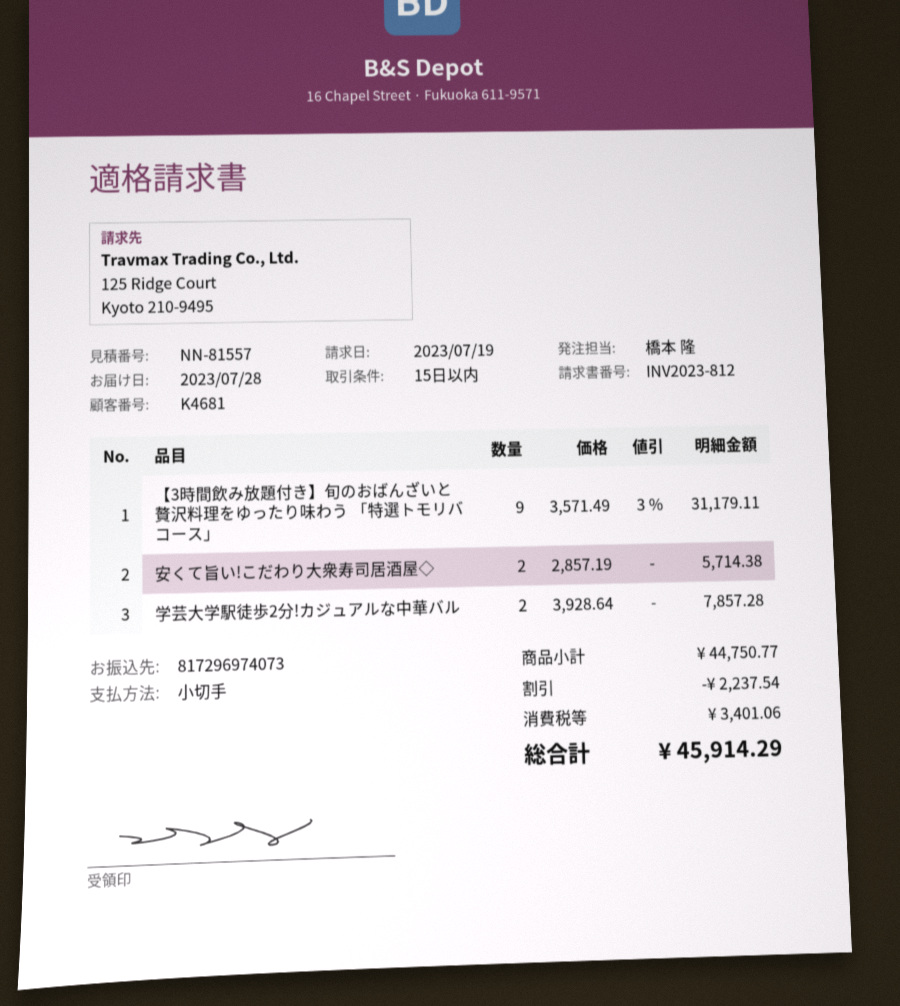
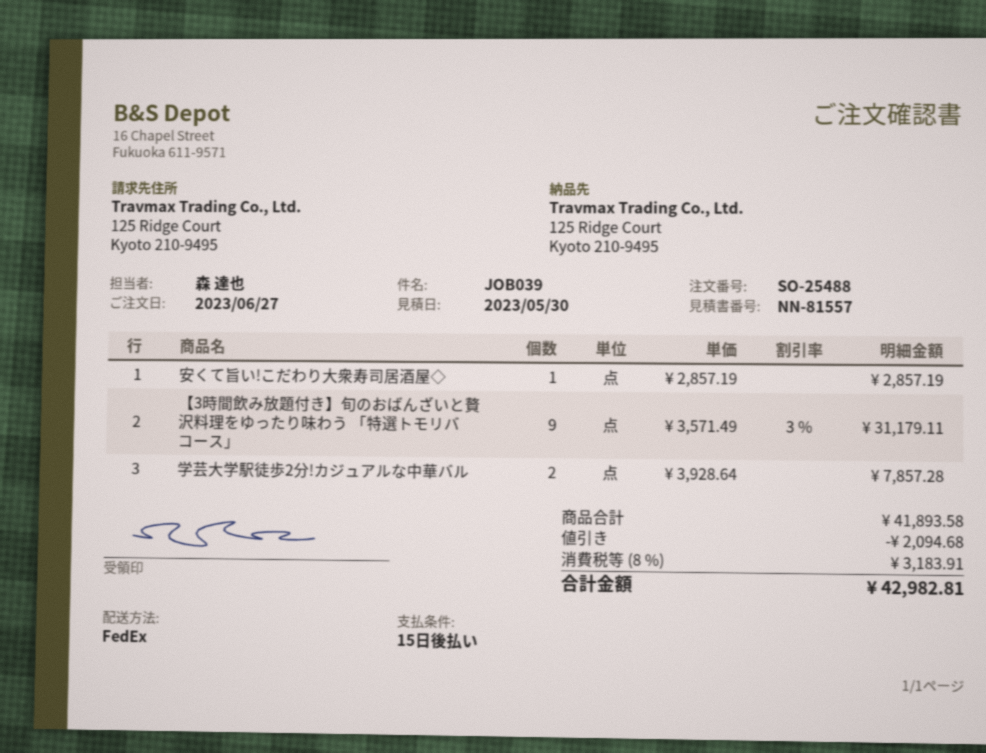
安くて旨い!こだわり大衆寿司居酒屋◇: 2 x 2857.19 = 5714.38 -> 1 x 2857.19 = 2857.19
subtotal: 44750.77 -> 41893.58
discount: 2237.54 -> 2094.68
tax: 3401.06 -> 3183.91
total: 45914.29 -> 42982.81

